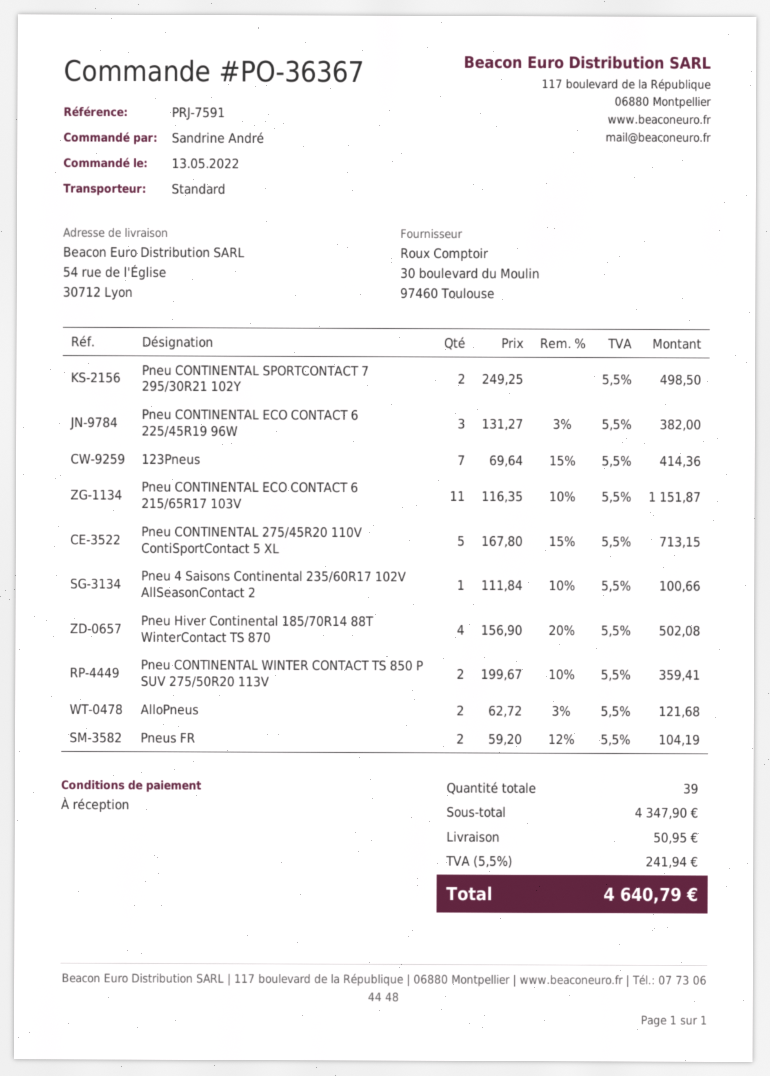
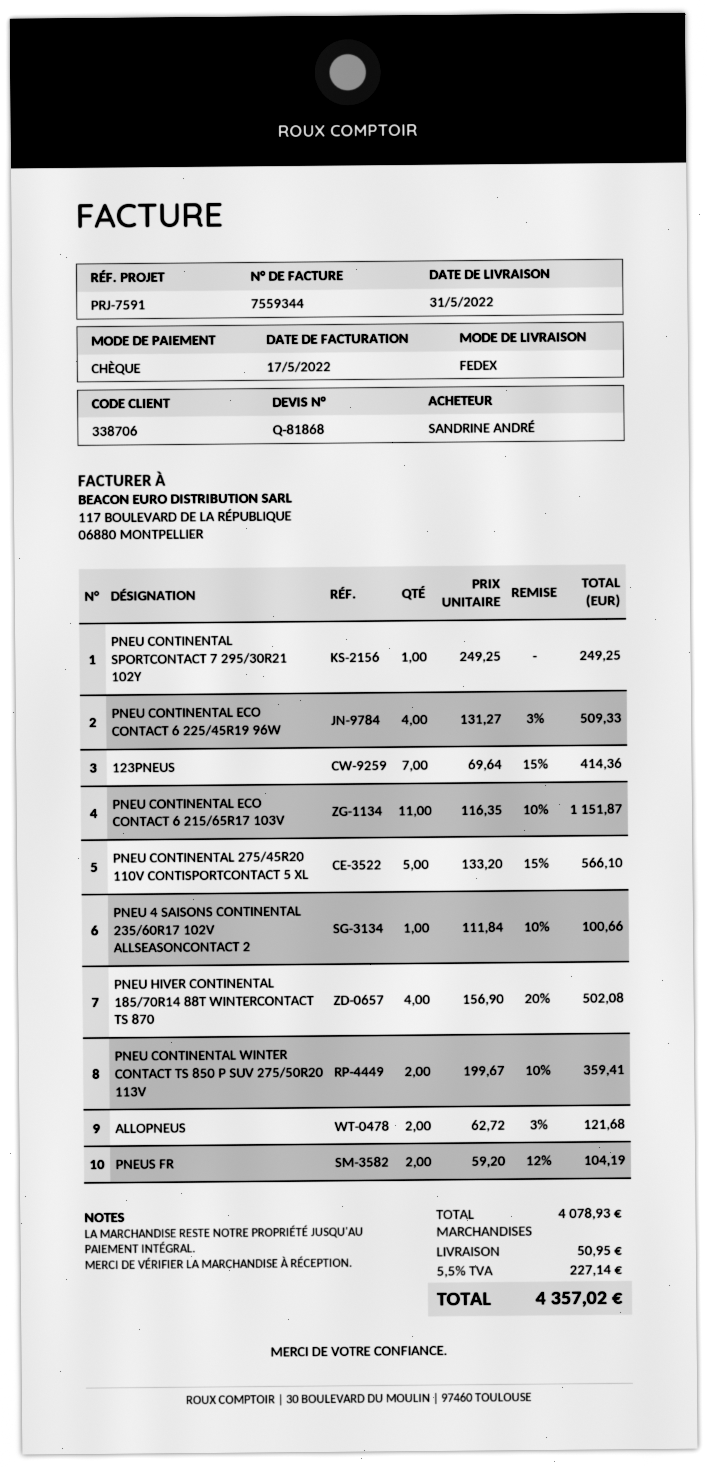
shipping method: standard -> FedEx
Pneu CONTINENTAL SPORTCONTACT 7 295/30R21 102Y: 2 x 249.25 = 498.50 -> 1 x 249.25 = 249.25
Pneu CONTINENTAL ECO CONTACT 6 225/45R19 96W: 3 x 131.27 - 3% = 382.00 -> 4 x 131.27 - 3% = 509.33
Pneu CONTINENTAL 275/45R20 110V ContiSportContact 5 XL: 5 x 167.80 - 15% = 713.15 -> 5 x 133.20 - 15% = 566.10
subtotal: 4347.90 -> 4078.93
tax: 5.5% = 241.94 -> 5.5% = 227.14
total: 4640.79 -> 4357.02

